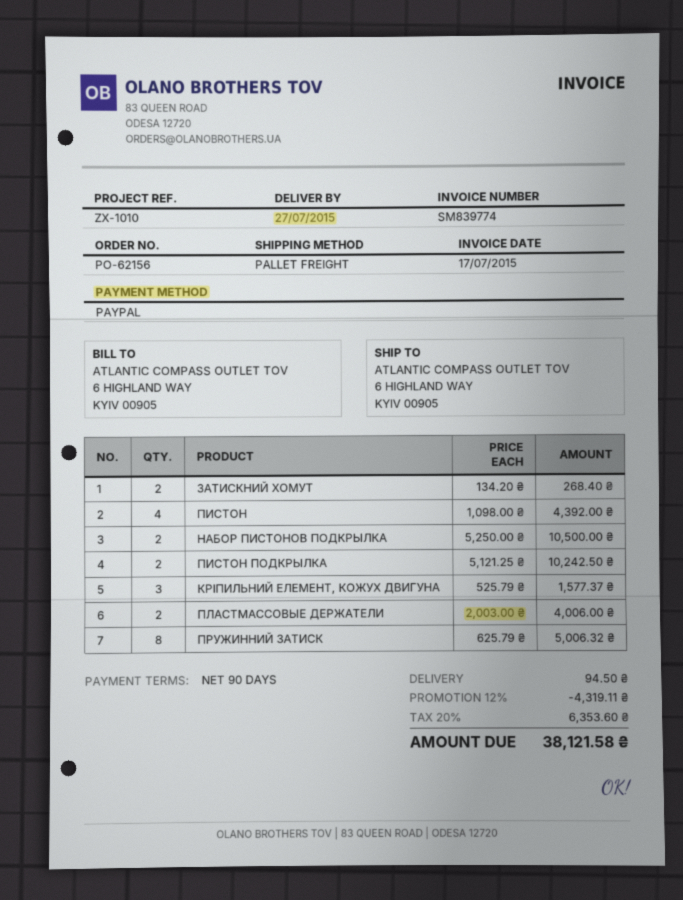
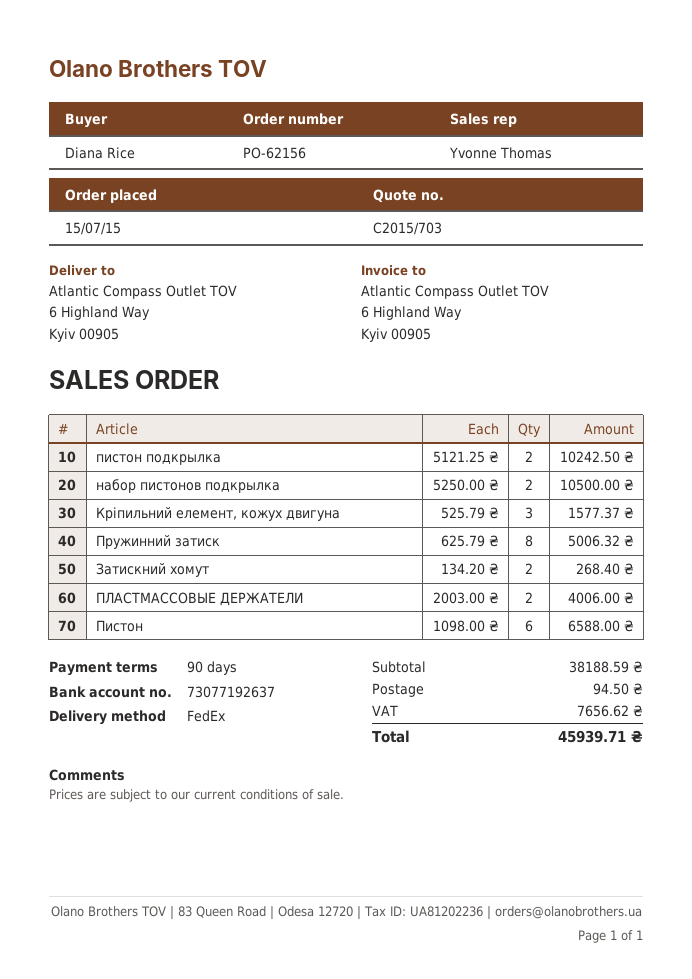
shipping method: pallet freight -> FedEx
ПИСТОН: 4 x 1098.00 = 4392.00 -> 6 x 1098.00 = 6588.00
discount: 12% = 4319.11 -> none
tax: 6353.60 -> 7656.62
total: 38121.58 -> 45939.71

